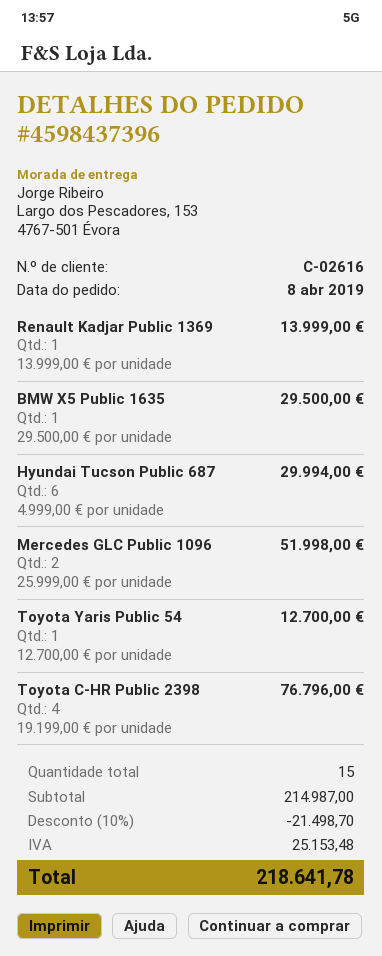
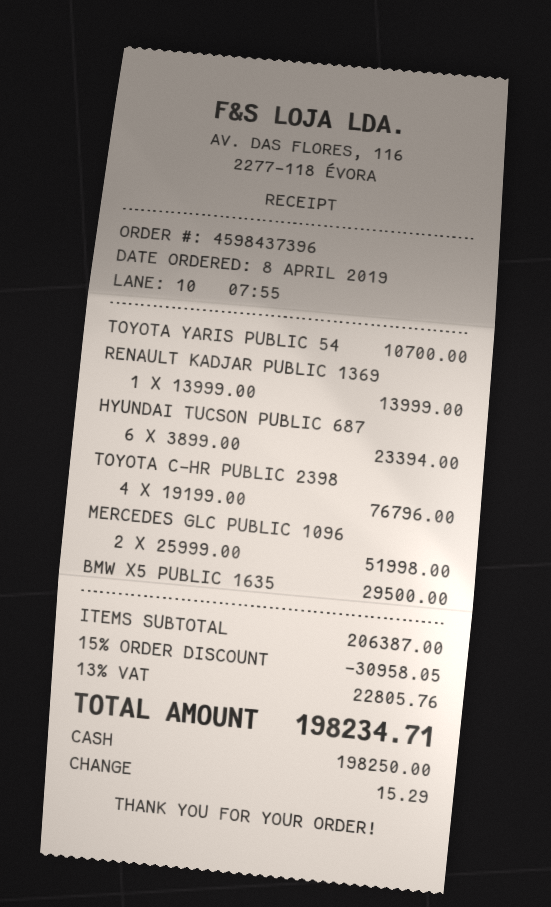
Hyundai Tucson Public 687: 6 x 4999.00 = 29994.00 -> 6 x 3899.00 = 23394.00
Toyota Yaris Public 54: 1 x 12700.00 = 12700.00 -> 1 x 10700.00 = 10700.00
subtotal: 214987.00 -> 206387.00
discount: 10% = 21498.70 -> 15% = 30958.05
tax: 25153.48 -> 22805.76
total: 218641.78 -> 198234.71

